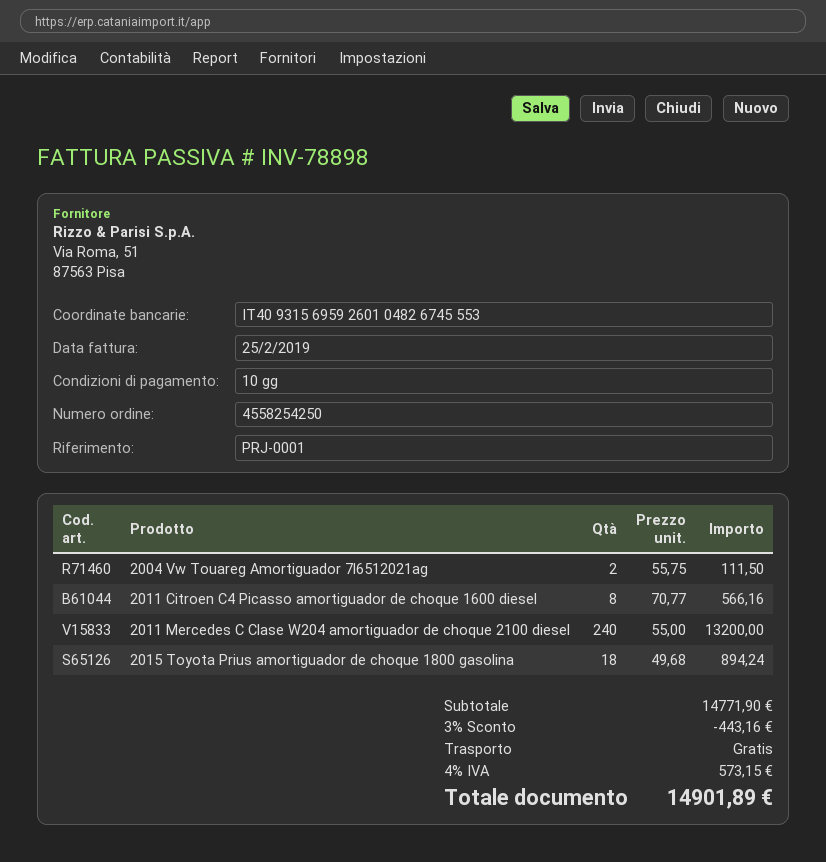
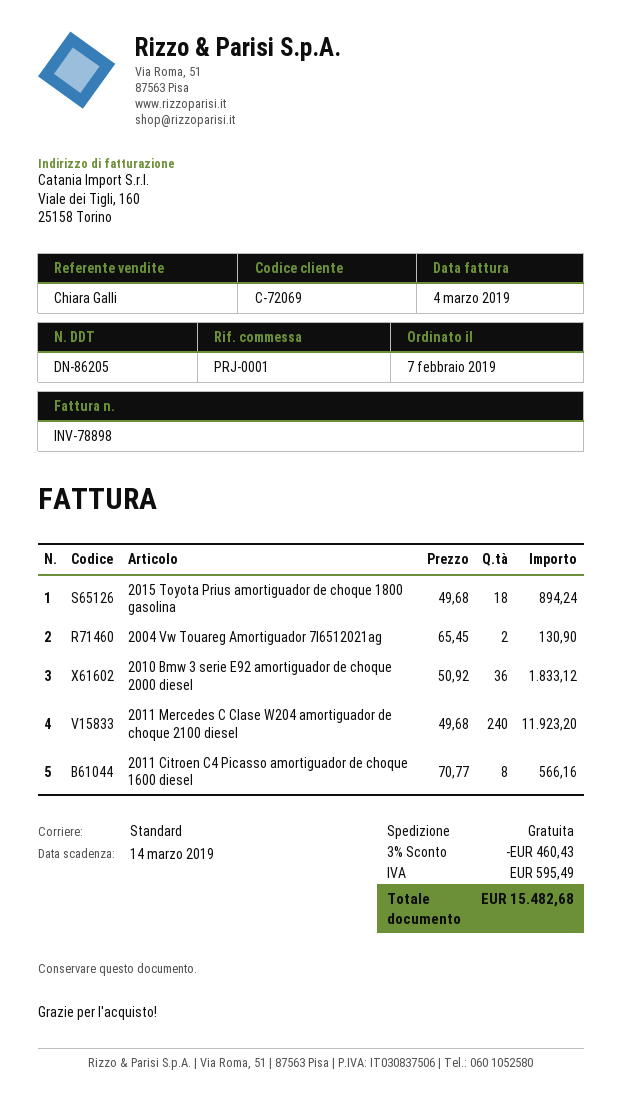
invoice date: 2019-02-25 -> 2019-03-04
2004 Vw Touareg Amortiguador 7l6512021ag: 2 x 55.75 = 111.50 -> 2 x 65.45 = 130.90
2011 Mercedes C Clase W204 amortiguador de choque 2100 diesel: 240 x 55.00 = 13200.00 -> 240 x 49.68 = 11923.20
2010 Bmw 3 serie E92 amortiguador de choque 2000 diesel: none -> 36 x 50.92 = 1833.12
discount: 3% = 443.16 -> 3% = 460.43
tax: 573.15 -> 595.49
total: 14901.89 -> 15482.68

